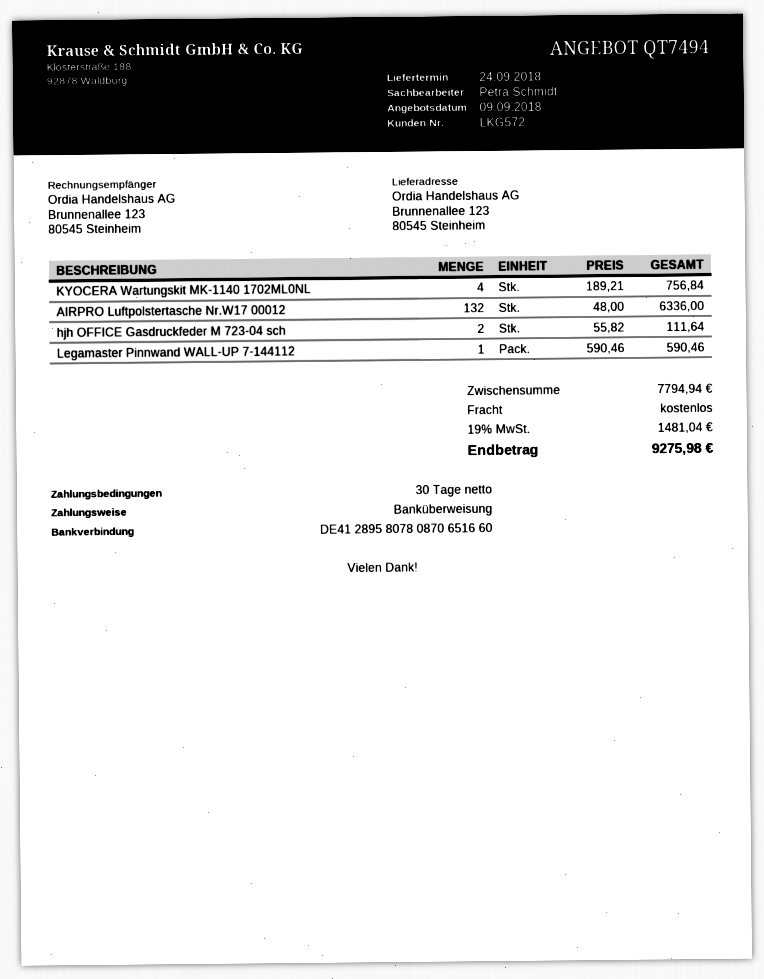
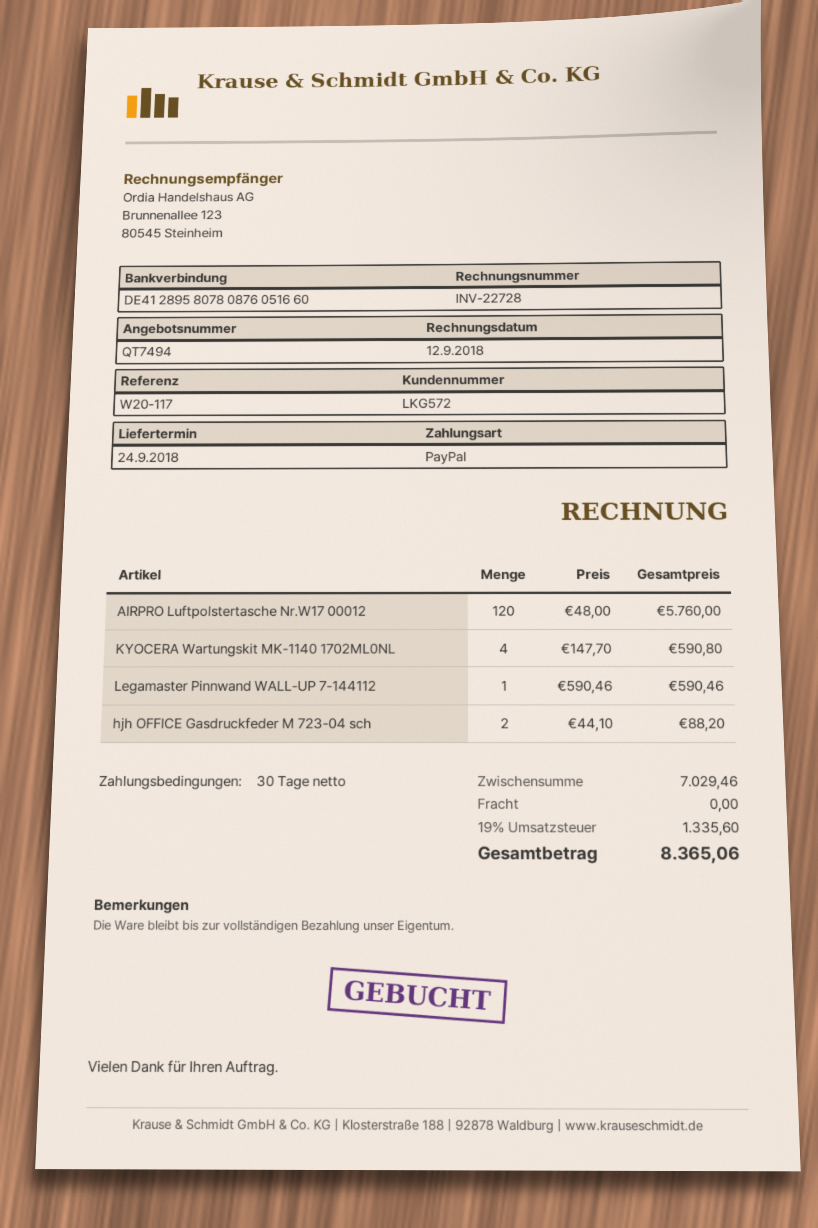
payment method: bank transfer -> PayPal
bank account: DE41289580780870651660 -> DE41289580780876051660
KYOCERA Wartungskit MK-1140 1702ML0NL: 4 x 189.21 = 756.84 -> 4 x 147.70 = 590.80
AIRPRO Luftpolstertasche Nr.W17 00012: 132 x 48.00 = 6336.00 -> 120 x 48.00 = 5760.00
hjh OFFICE Gasdruckfeder M 723-04 sch: 2 x 55.82 = 111.64 -> 2 x 44.10 = 88.20
subtotal: 7794.94 -> 7029.46
tax: 19% = 1481.04 -> 19% = 1335.60
total: 9275.98 -> 8365.06

